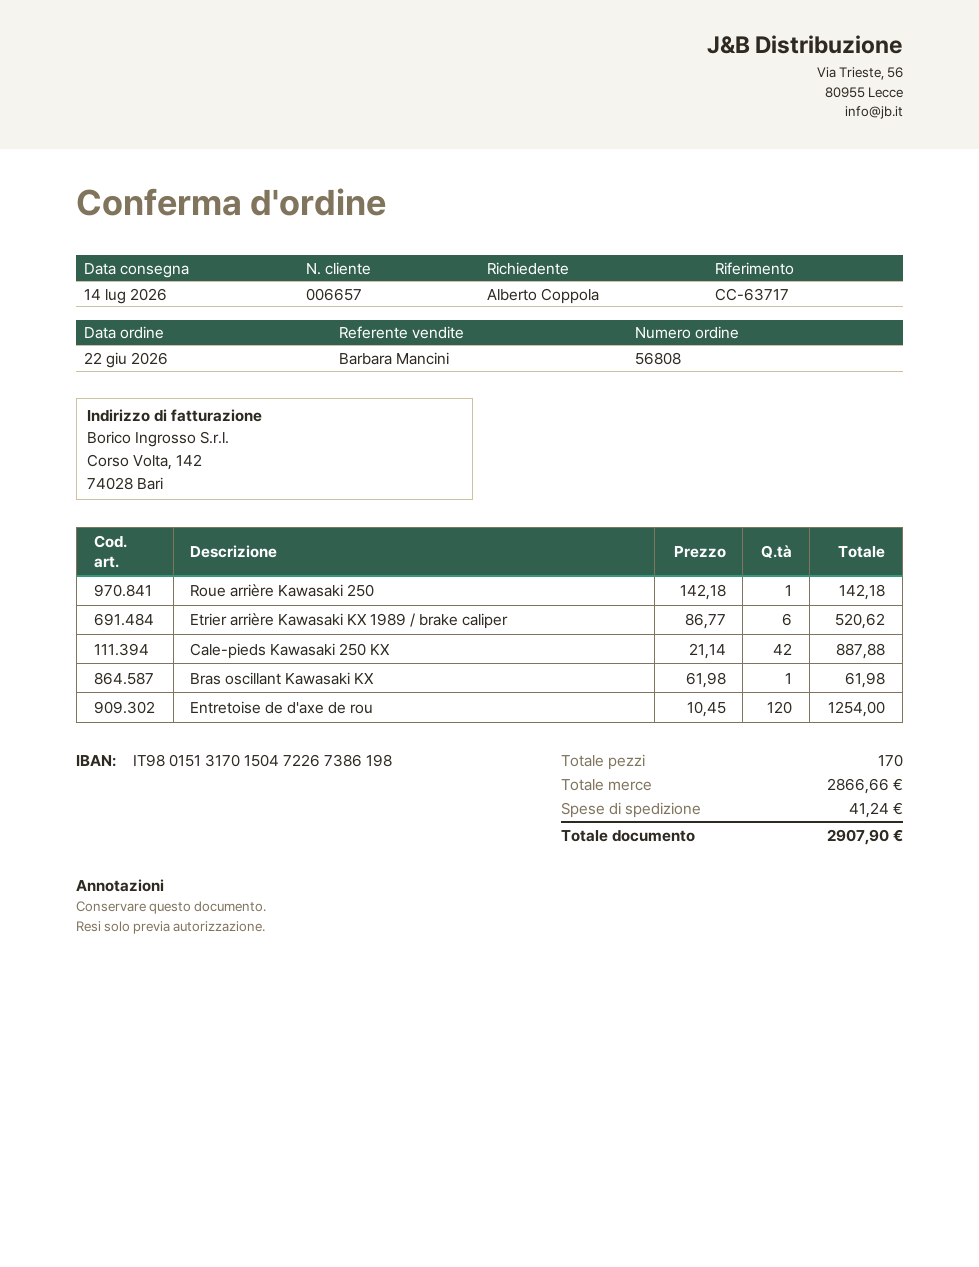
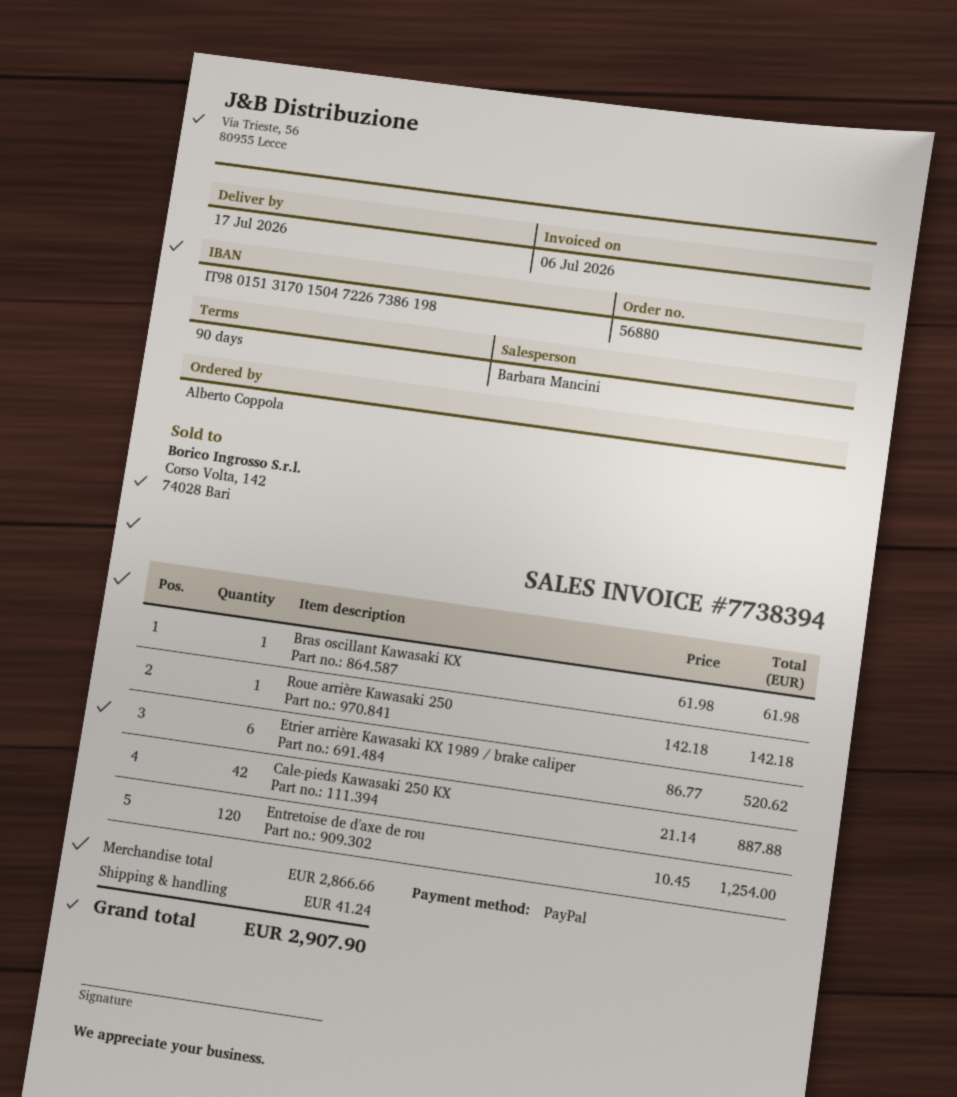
order number: 56808 -> 56880
delivery date: 2026-07-14 -> 2026-07-17

